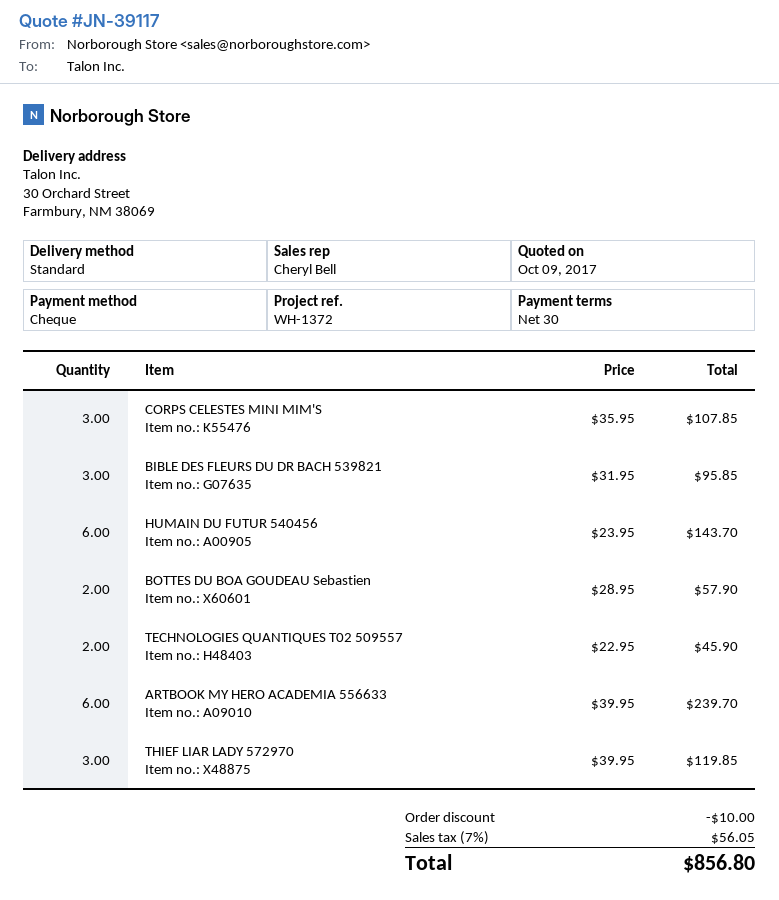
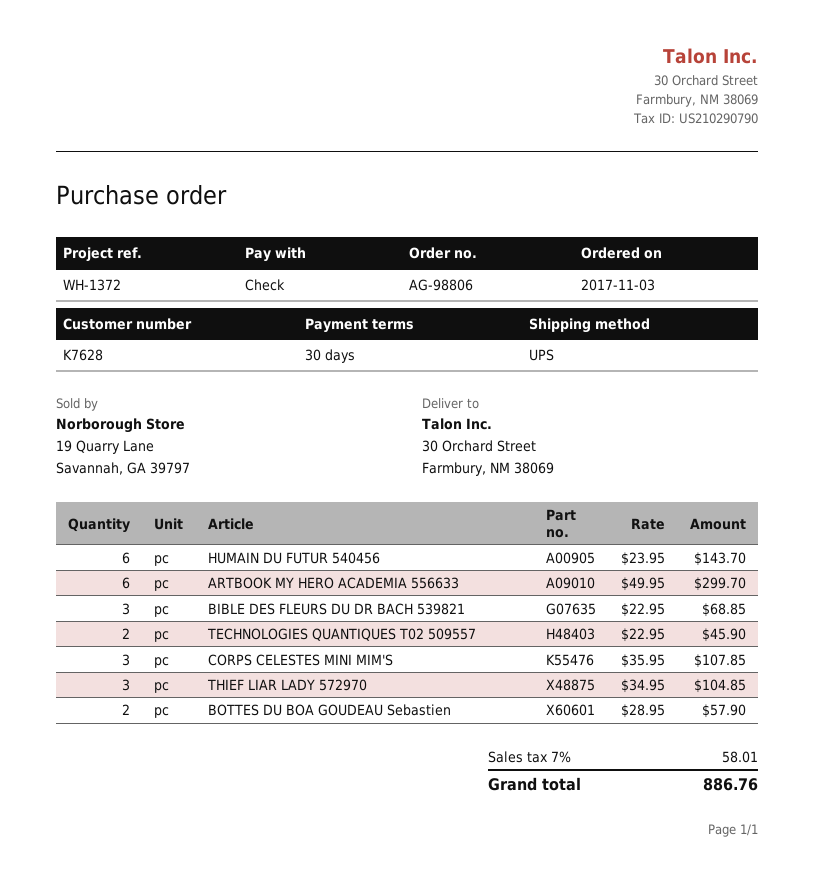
shipping method: standard -> UPS
BIBLE DES FLEURS DU DR BACH 539821: 3 x 31.95 = 95.85 -> 3 x 22.95 = 68.85
ARTBOOK MY HERO ACADEMIA 556633: 6 x 39.95 = 239.70 -> 6 x 49.95 = 299.70
THIEF LIAR LADY 572970: 3 x 39.95 = 119.85 -> 3 x 34.95 = 104.85
discount: 10.00 -> none
tax: 7% = 56.05 -> 7% = 58.01
total: 856.80 -> 886.76

